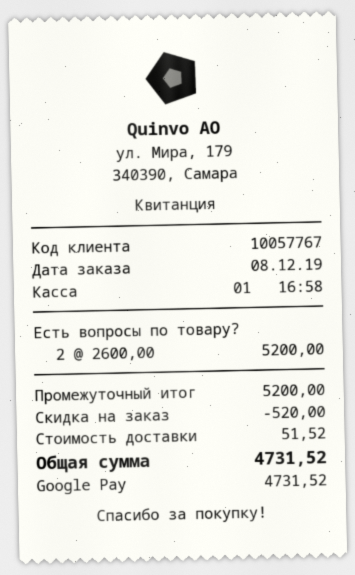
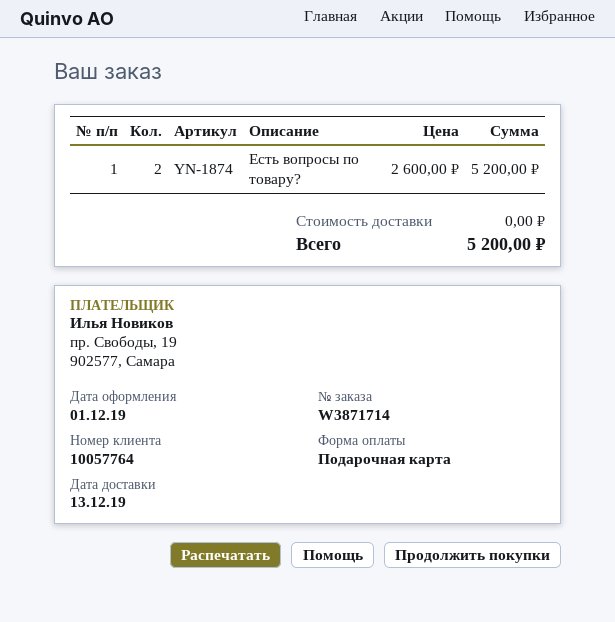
order date: 2019-12-08 -> 2019-12-01
customer number: 10057767 -> 10057764
payment method: Google Pay -> gift card
discount: 520.00 -> none
shipping: 51.52 -> 0.00
total: 4731.52 -> 5200.00

